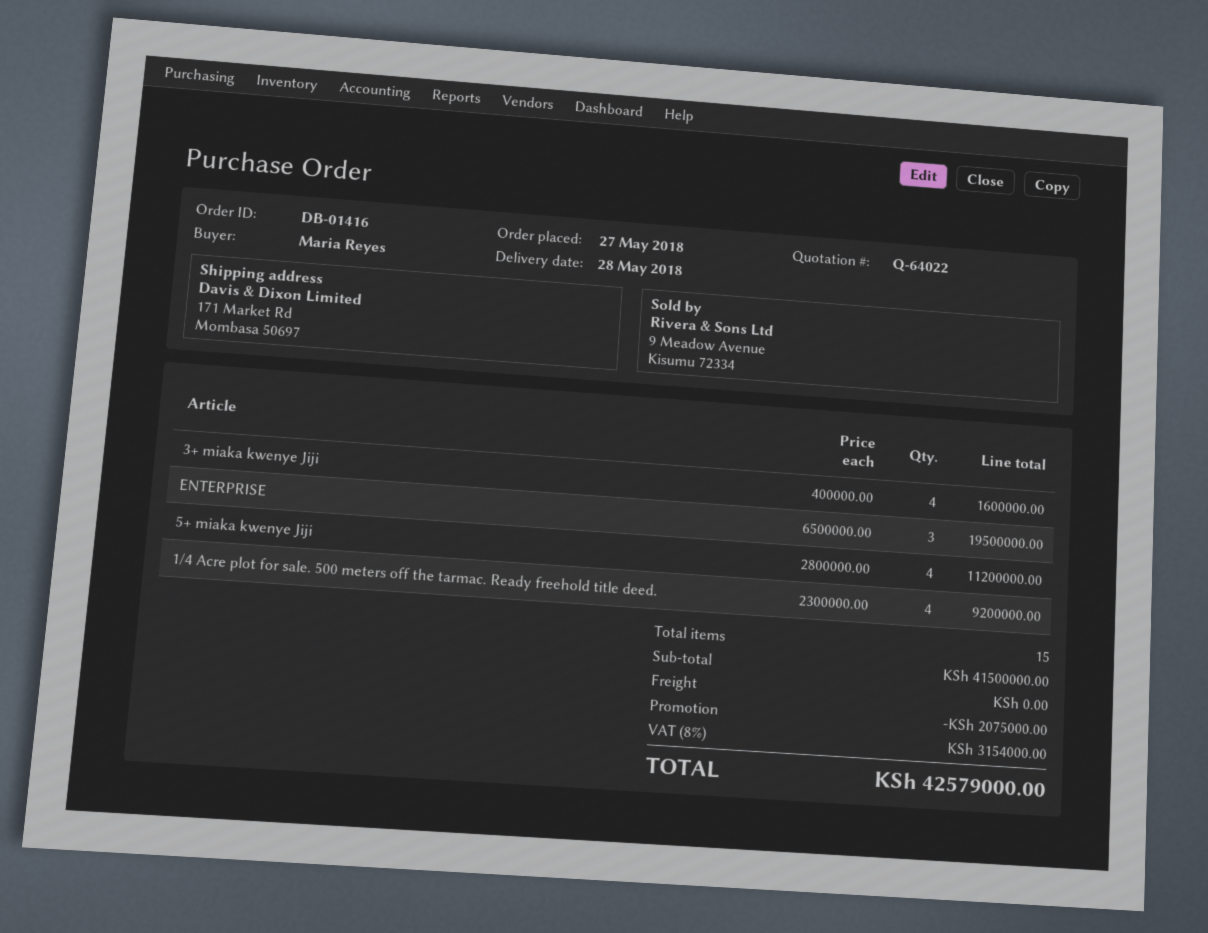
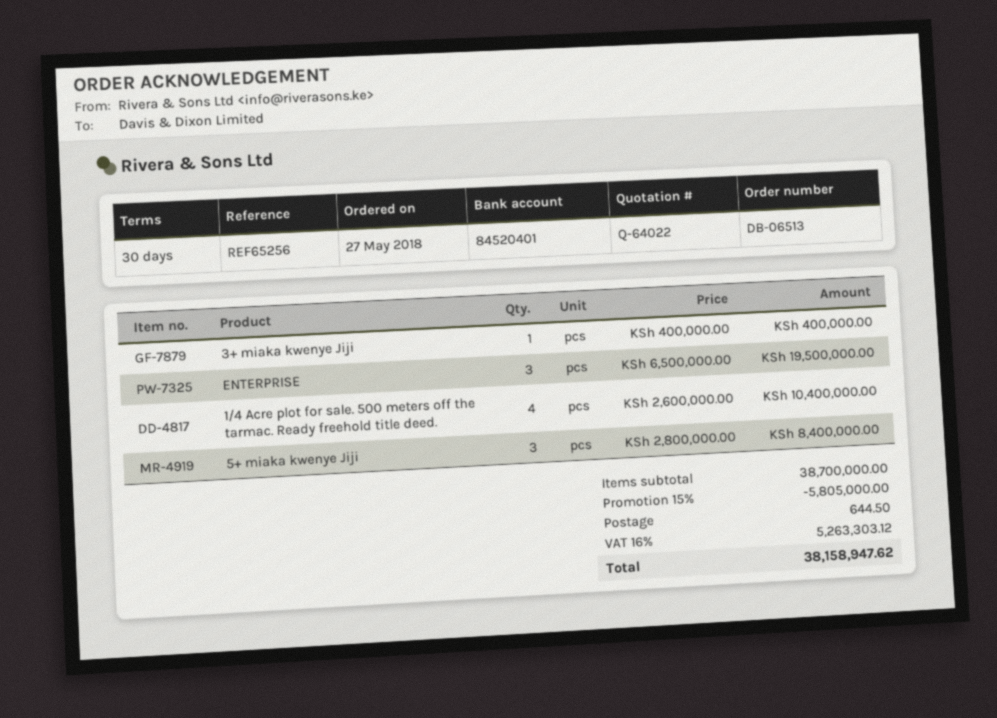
order number: DB-01416 -> DB-06513
3+ miaka kwenye Jiji: 4 x 400000.00 = 1600000.00 -> 1 x 400000.00 = 400000.00
5+ miaka kwenye Jiji: 4 x 2800000.00 = 11200000.00 -> 3 x 2800000.00 = 8400000.00
1/4 Acre plot for sale. 500 meters off the tarmac. Ready freehold title deed.: 4 x 2300000.00 = 9200000.00 -> 4 x 2600000.00 = 10400000.00
subtotal: 41500000.00 -> 38700000.00
discount: 2075000.00 -> 5805000.00
shipping: 0.00 -> 644.50
tax: 8% = 3154000.00 -> 16% = 5263303.12
total: 42579000.00 -> 38158947.62

